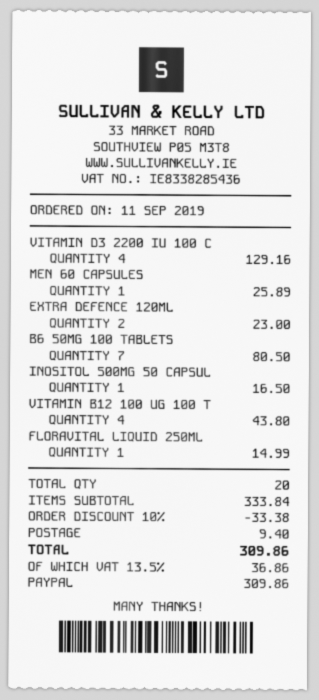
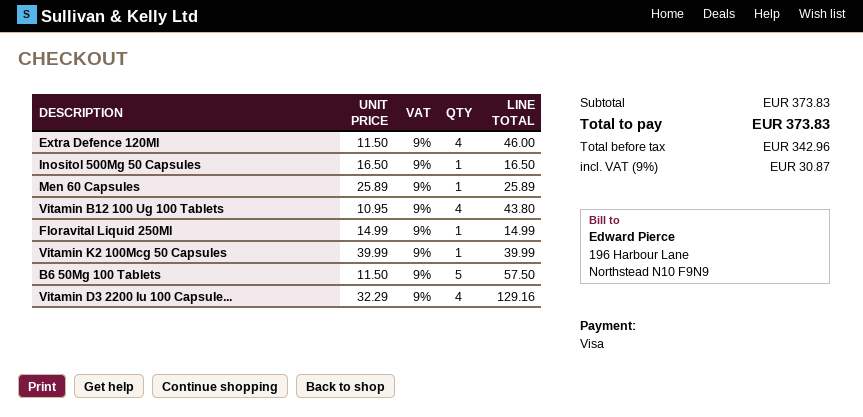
payment method: PayPal -> Visa
EXTRA DEFENCE 120ML: 2 for 23.00 -> 4 for 46.00
B6 50MG 100 TABLETS: 7 for 80.50 -> 5 for 57.50
Vitamin K2 100Mcg 50 Capsules: none -> 1 for 39.99
subtotal: 333.84 -> 373.83
discount: 10% = 33.38 -> none
shipping: 9.40 -> none
tax: 13.5% = 36.86 -> 9% = 30.87
total: 309.86 -> 373.83

